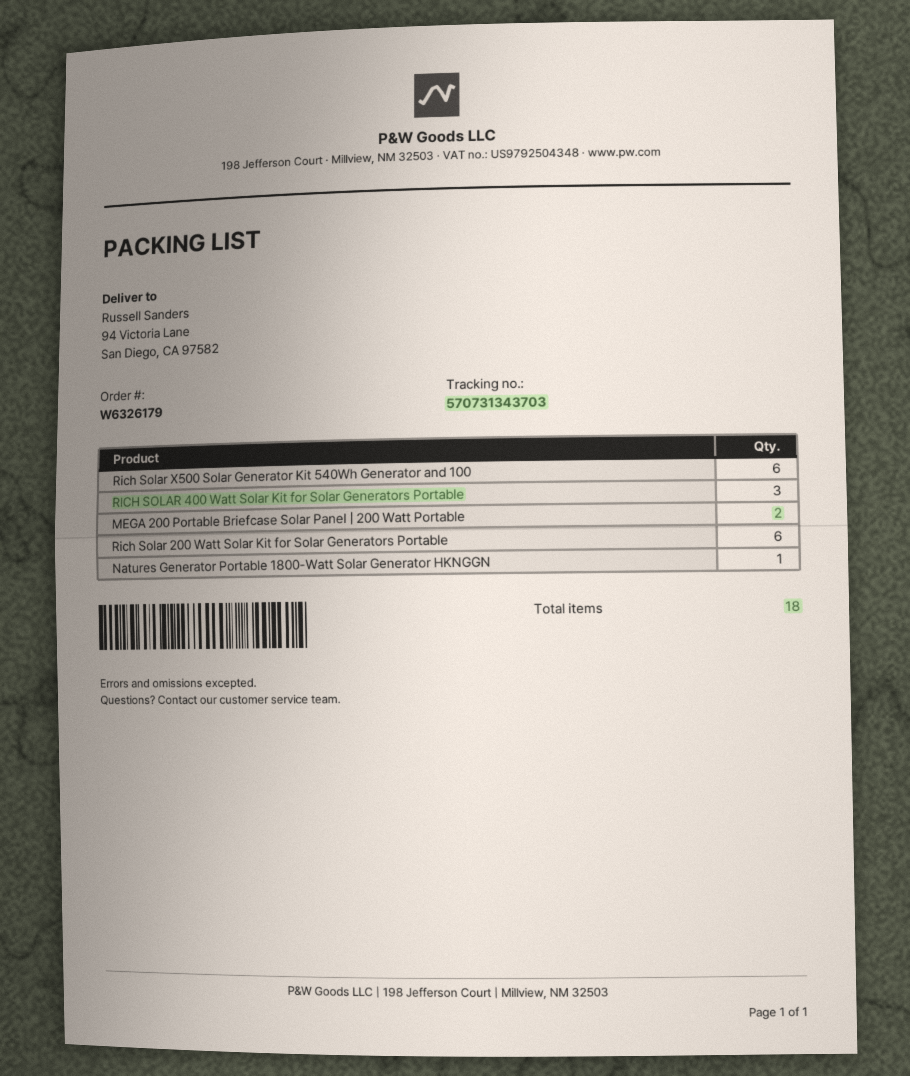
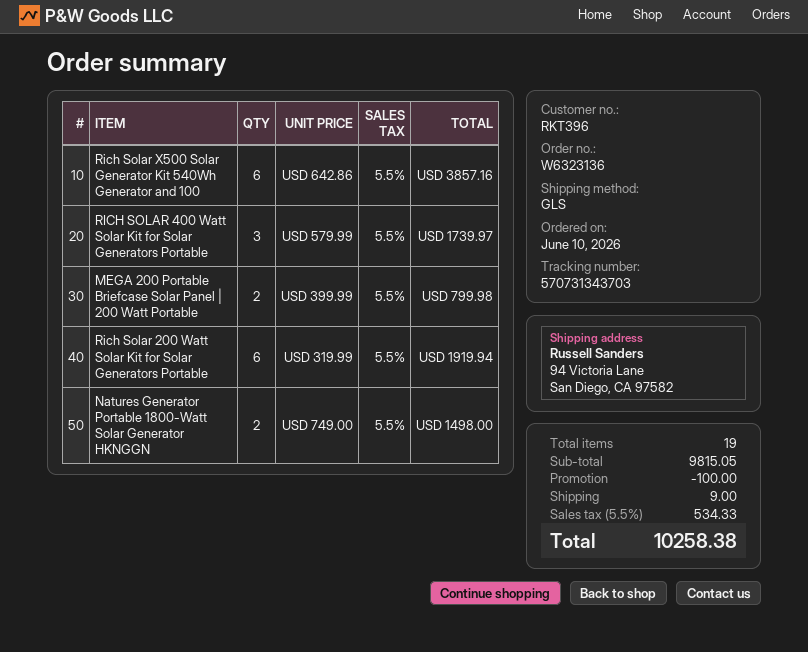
order number: W6326179 -> W6323136
Natures Generator Portable 1800-Watt Solar Generator HKNGGN: 1 -> 2
total quantity: 18 -> 19

